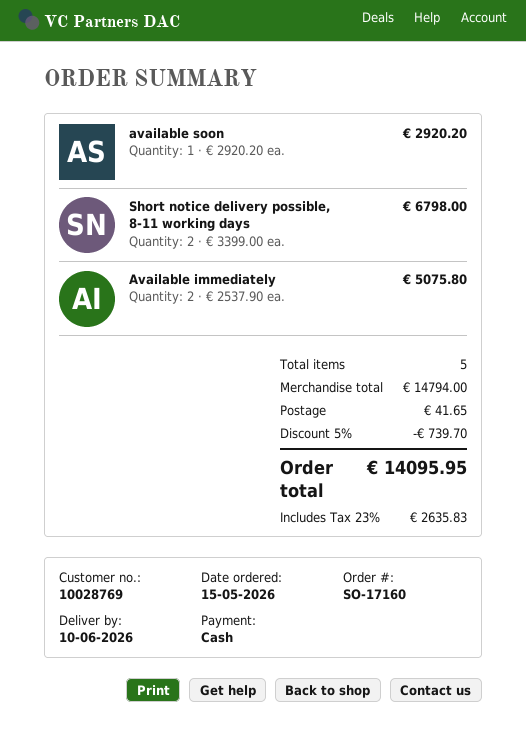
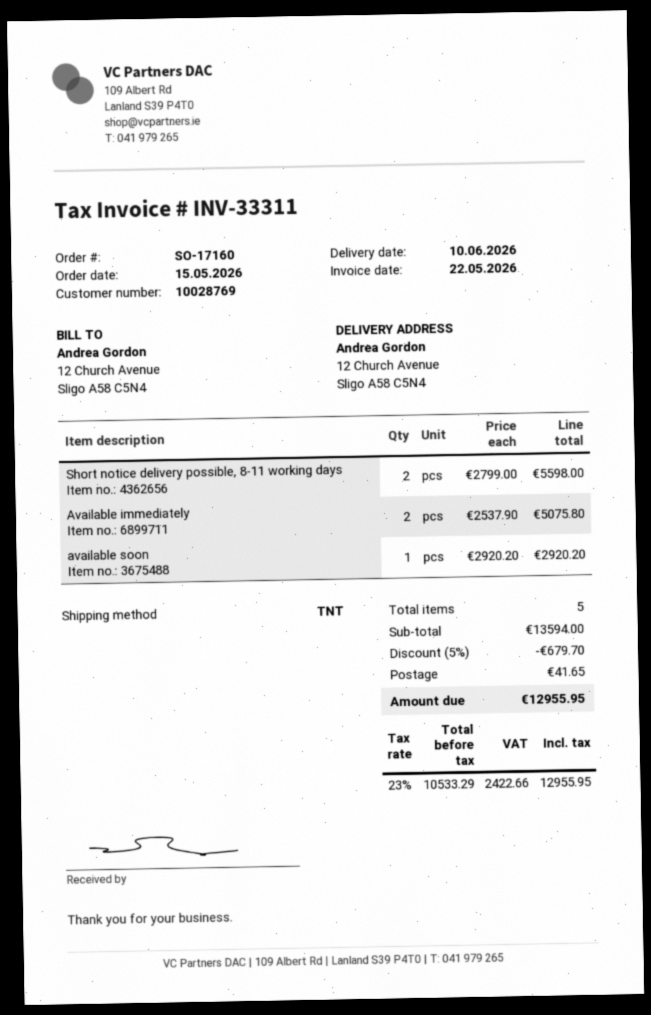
Short notice delivery possible, 8-11 working days: 2 x 3399.00 = 6798.00 -> 2 x 2799.00 = 5598.00
subtotal: 14794.00 -> 13594.00
discount: 5% = 739.70 -> 5% = 679.70
tax: 23% = 2635.83 -> 23% = 2422.66
total: 14095.95 -> 12955.95

